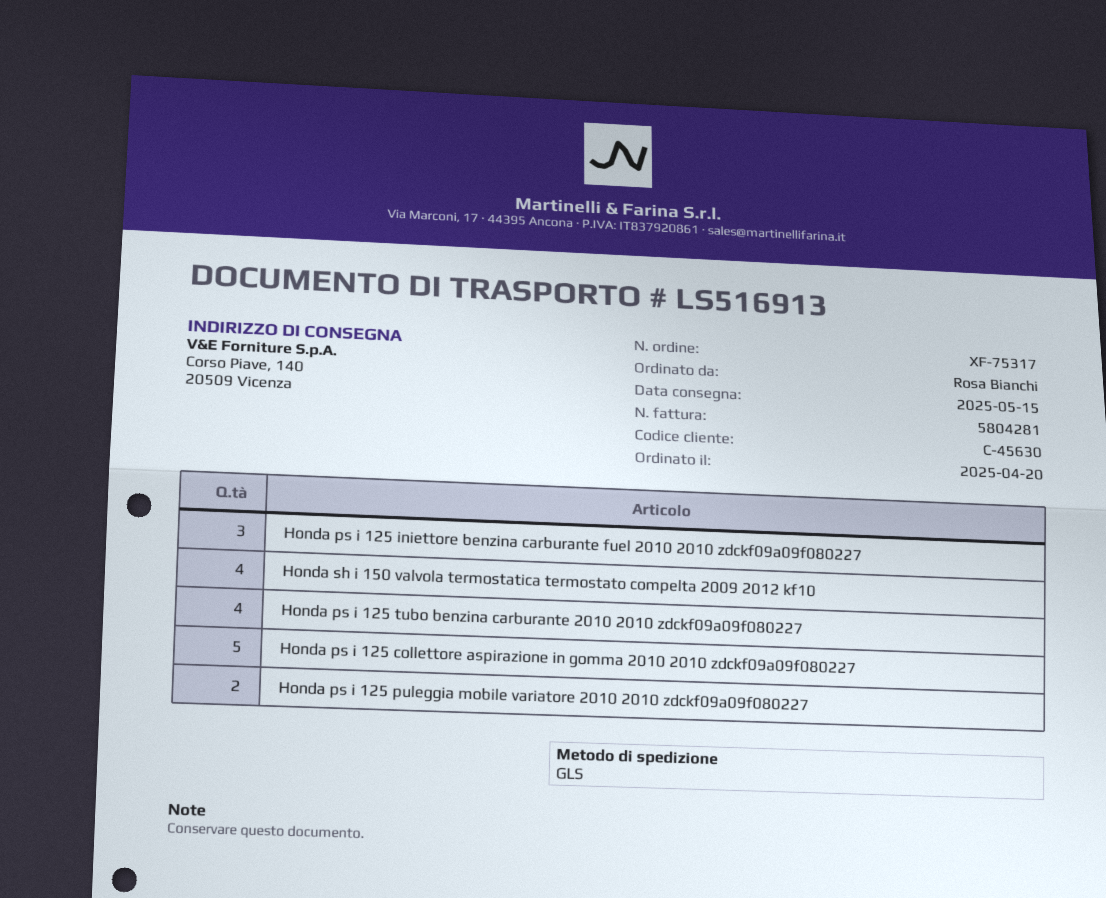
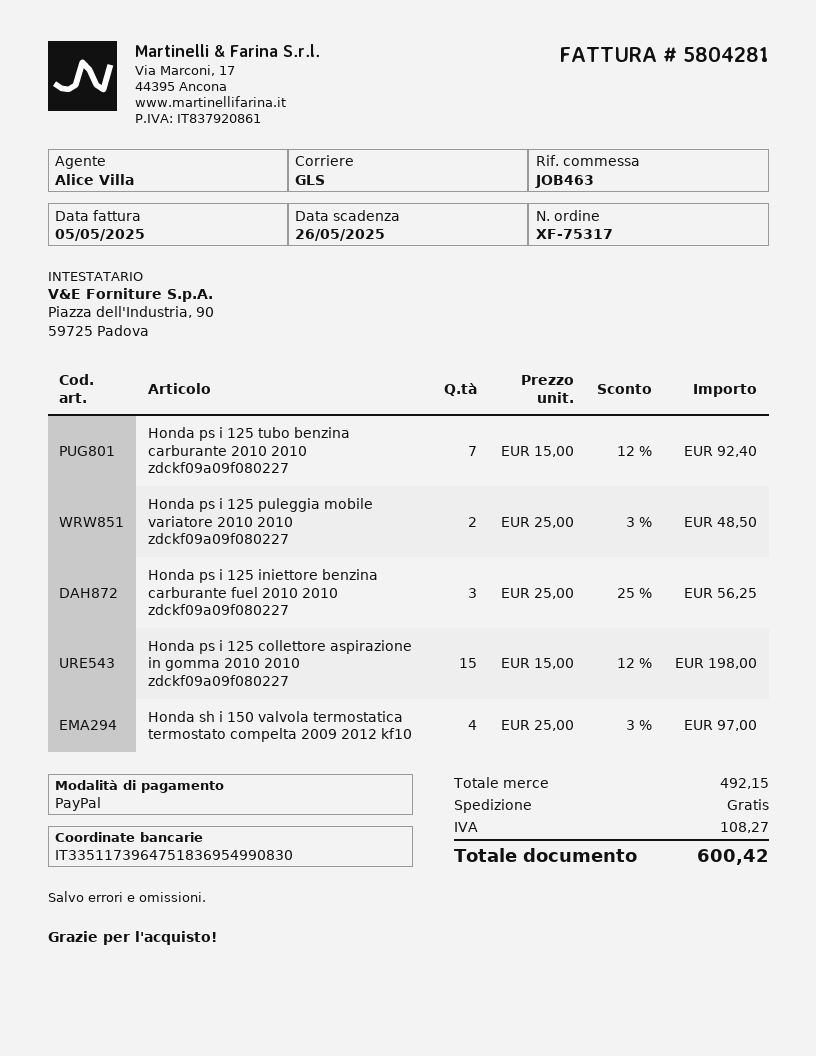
Honda ps i 125 tubo benzina carburante 2010 2010 zdckf09a09f080227: 4 -> 7
Honda ps i 125 collettore aspirazione in gomma 2010 2010 zdckf09a09f080227: 5 -> 15

